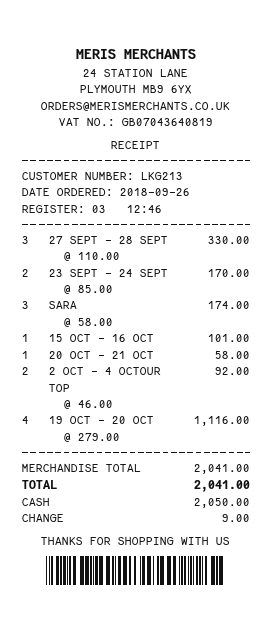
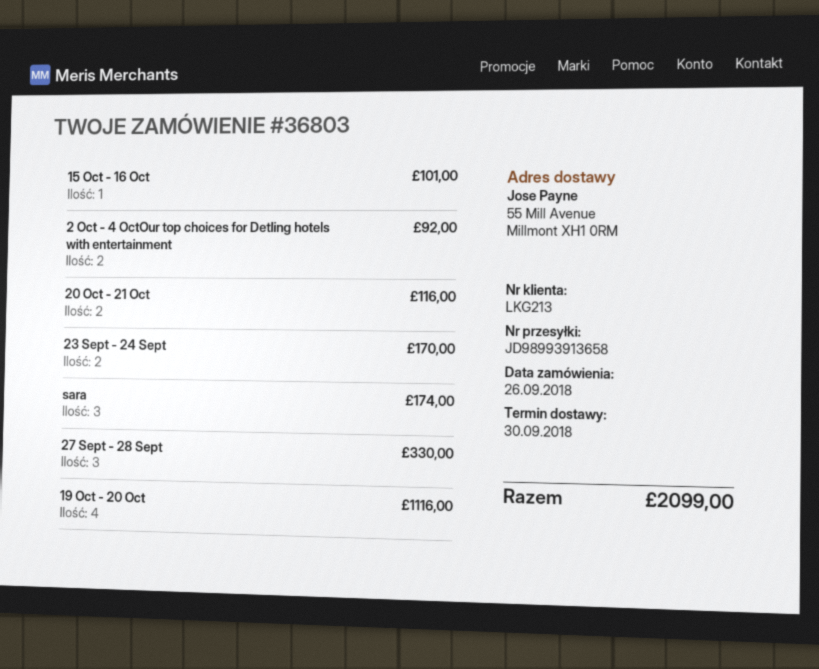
20 OCT - 21 OCT: 1 for 58.00 -> 2 for 116.00
total: 2041.00 -> 2099.00

